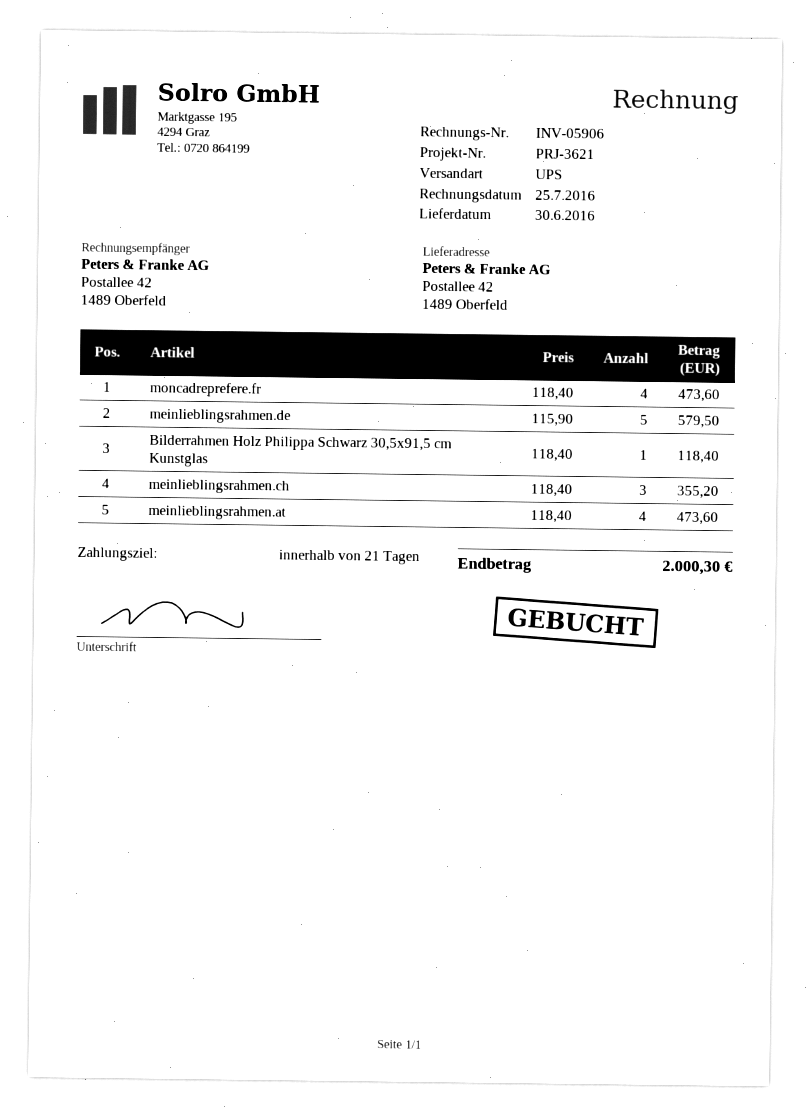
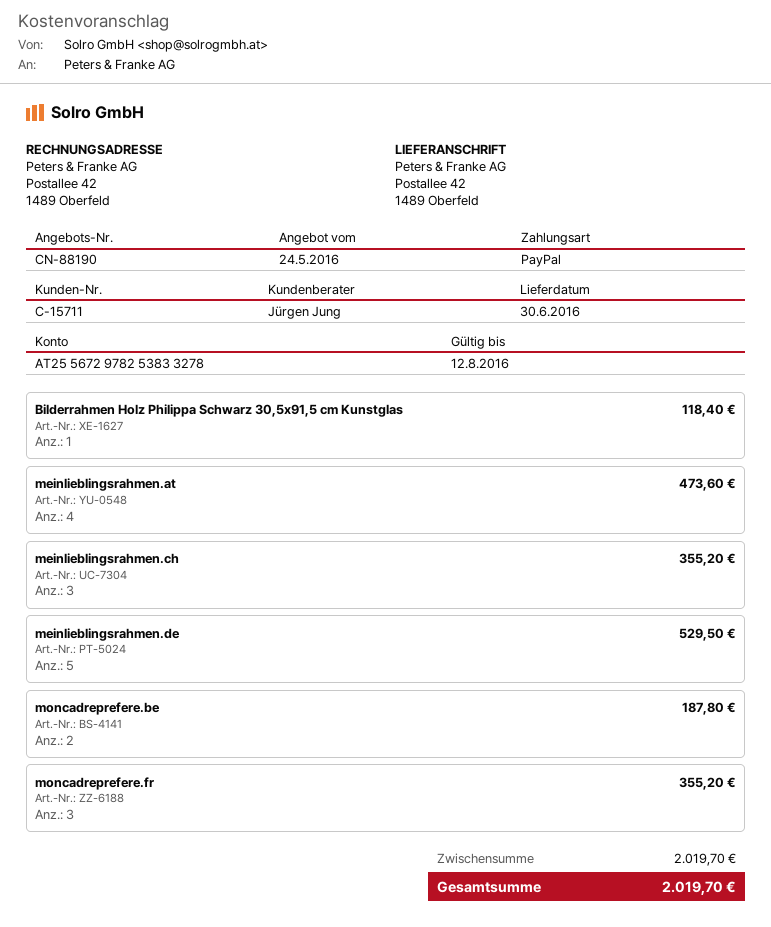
moncadreprefere.fr: 4 for 473.60 -> 3 for 355.20
meinlieblingsrahmen.de: 5 for 579.50 -> 5 for 529.50
moncadreprefere.be: none -> 2 for 187.80
total: 2000.30 -> 2019.70

